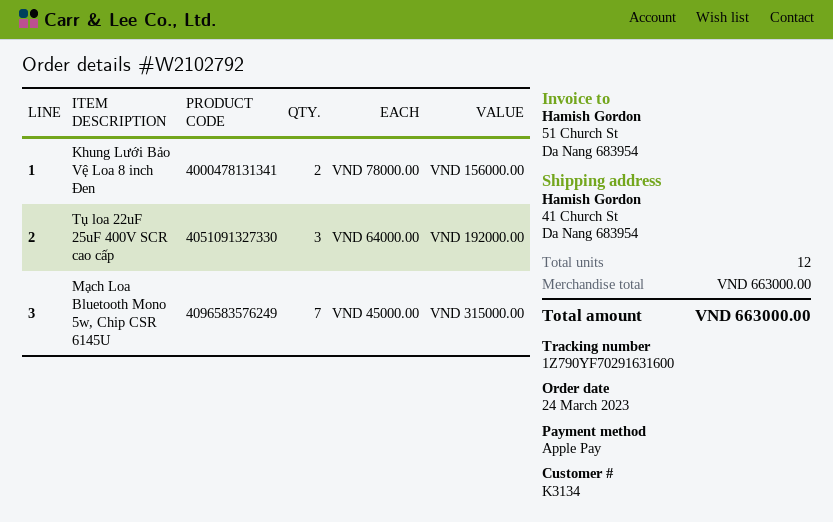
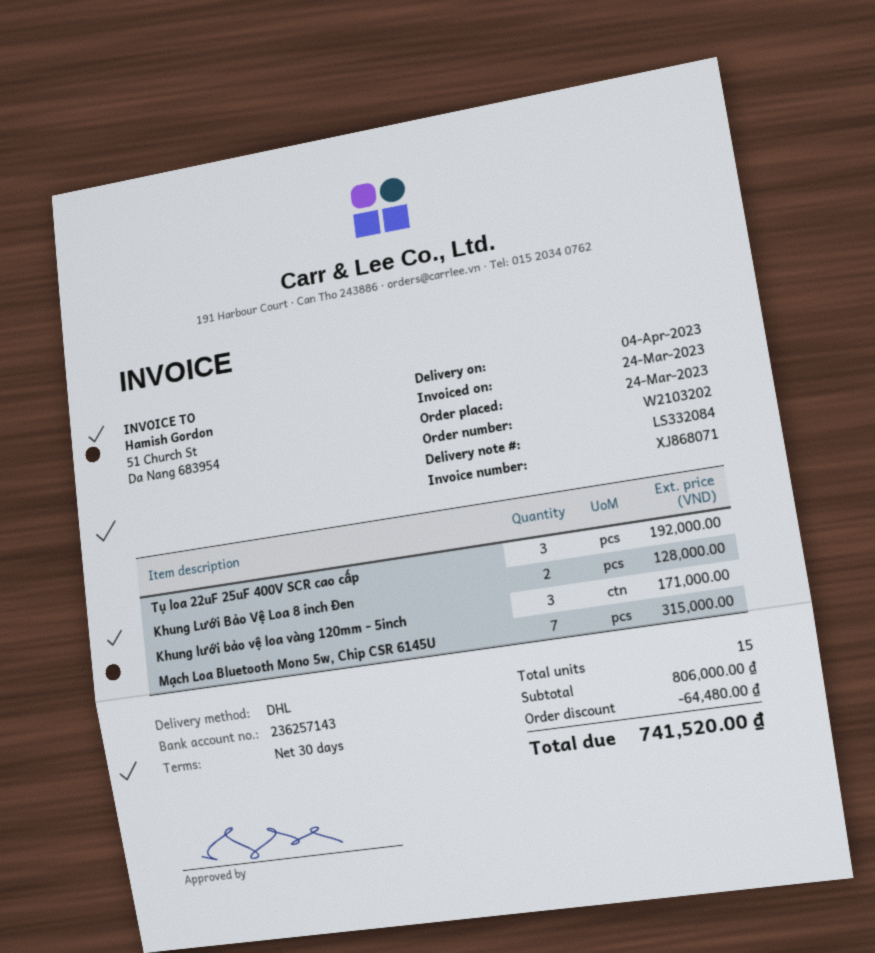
order number: W2102792 -> W2103202
Khung Lưới Bảo Vệ Loa 8 inch Đen: 2 for 156000.00 -> 2 for 128000.00
Khung lưới bảo vệ loa vàng 120mm - 5inch: none -> 3 for 171000.00
total quantity: 12 -> 15
subtotal: 663000.00 -> 806000.00
discount: none -> 64480.00
total: 663000.00 -> 741520.00

